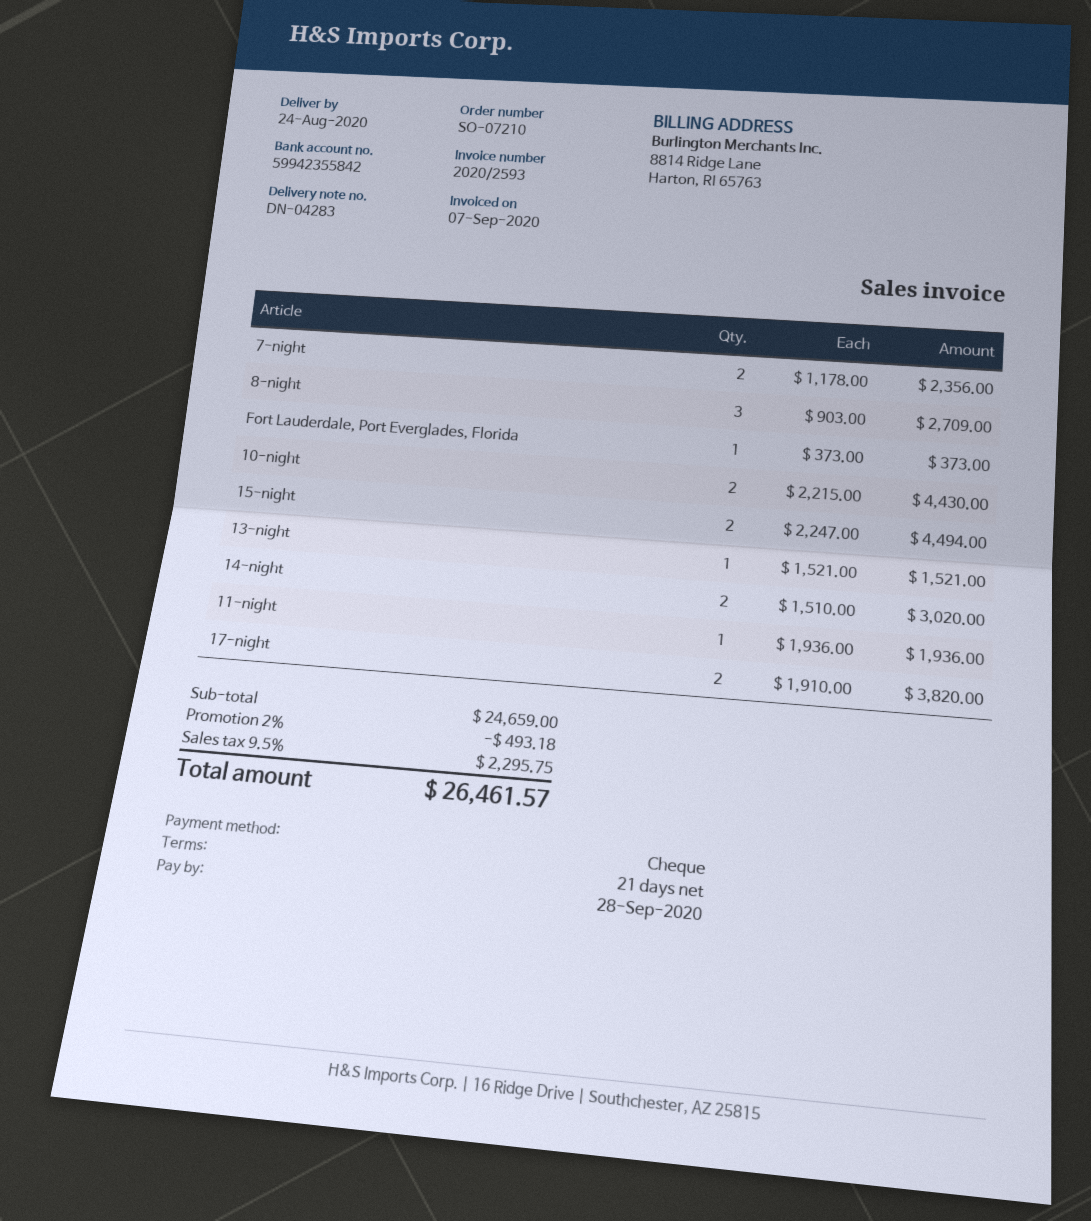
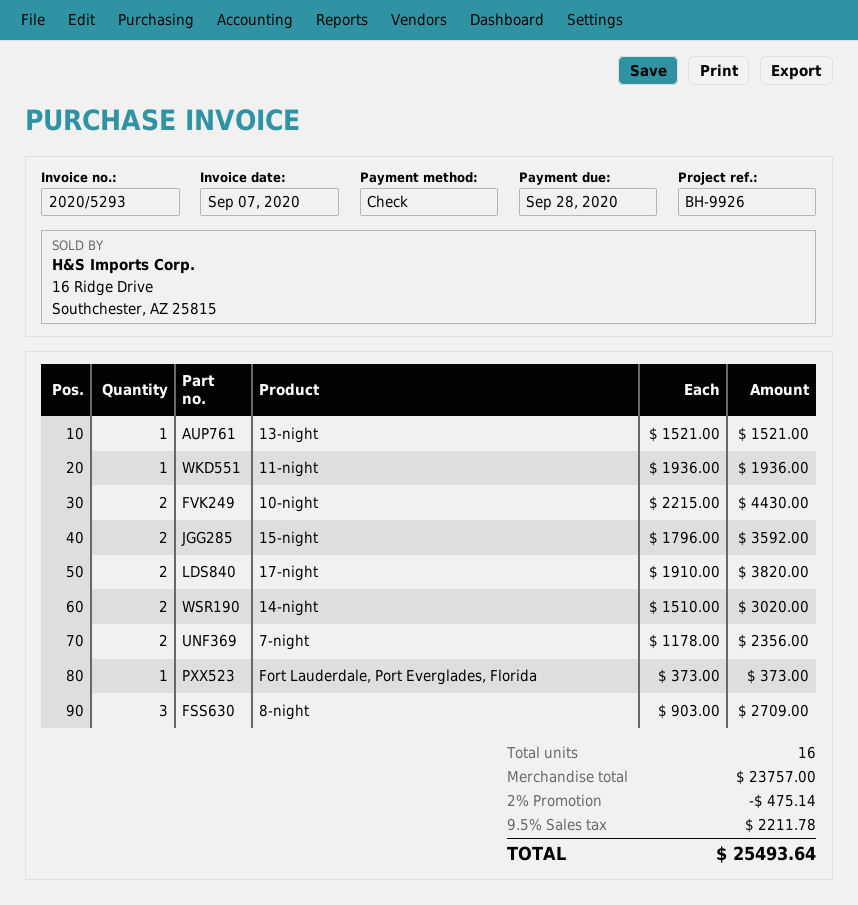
invoice number: 2020/2593 -> 2020/5293
15-night: 2 x 2247.00 = 4494.00 -> 2 x 1796.00 = 3592.00
subtotal: 24659.00 -> 23757.00
discount: 2% = 493.18 -> 2% = 475.14
tax: 9.5% = 2295.75 -> 9.5% = 2211.78
total: 26461.57 -> 25493.64

